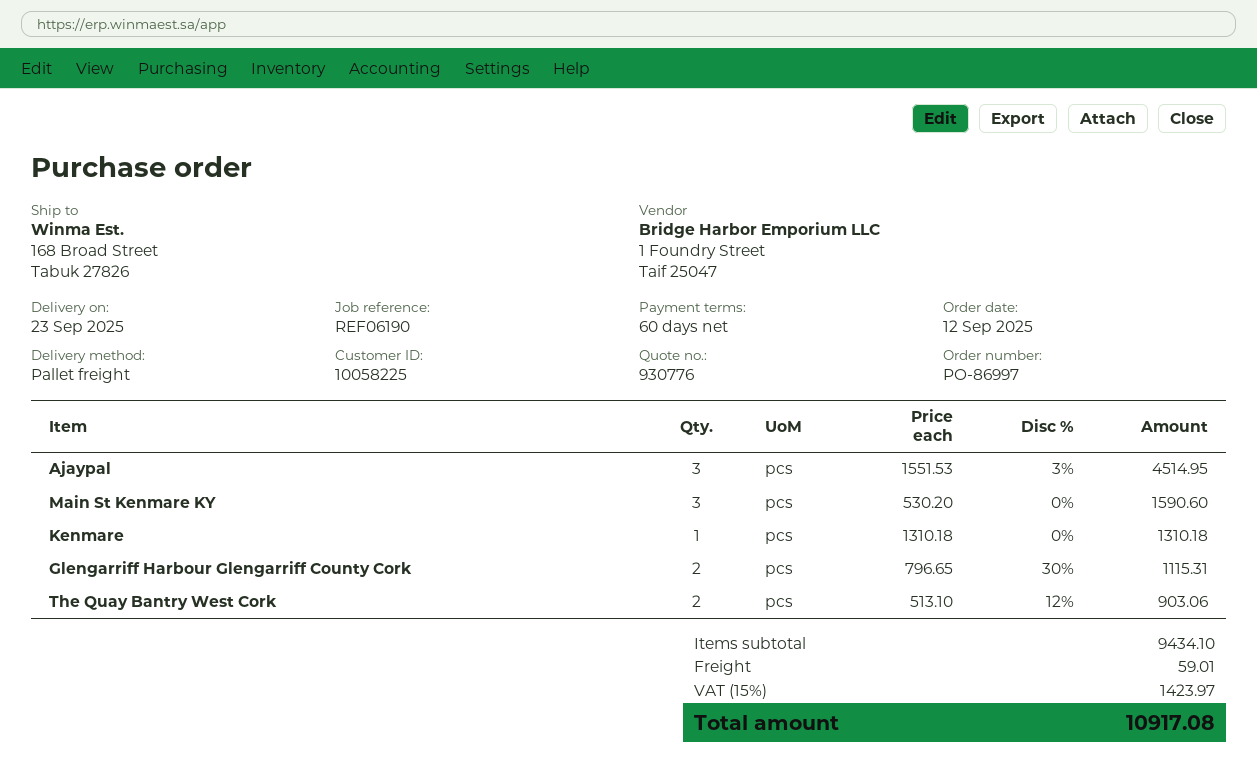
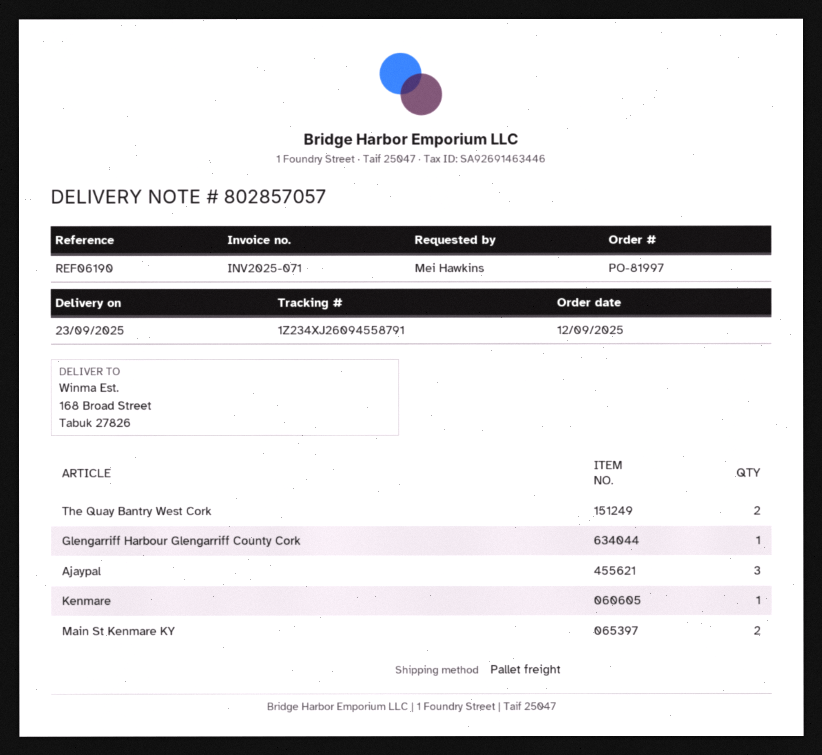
order number: PO-86997 -> PO-81997
Main St Kenmare KY: 3 -> 2
Glengarriff Harbour Glengarriff County Cork: 2 -> 1

